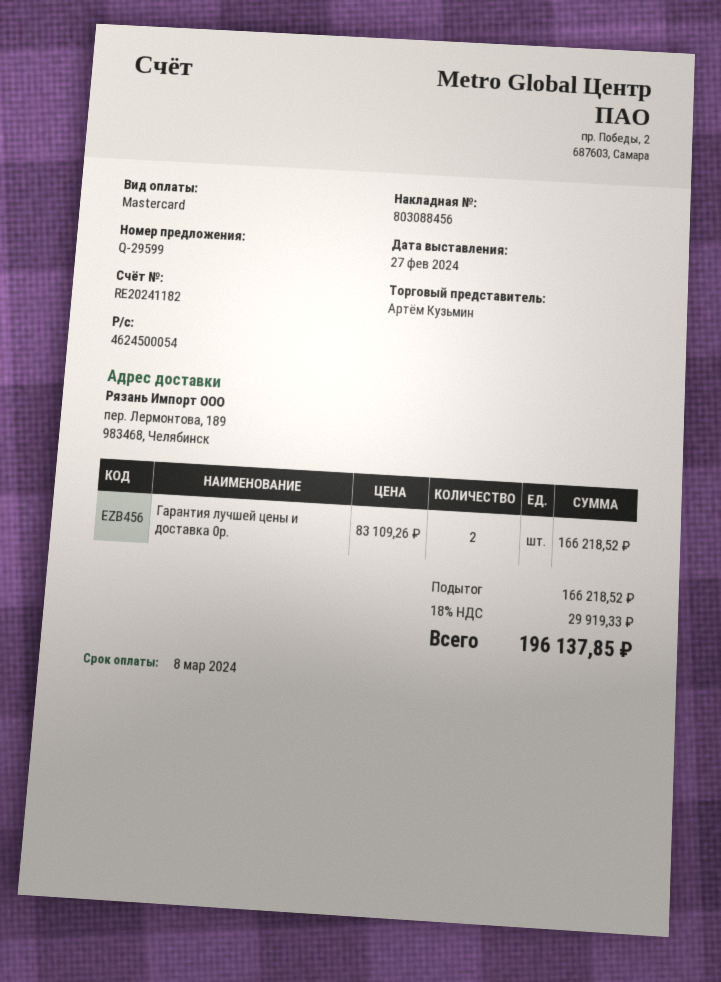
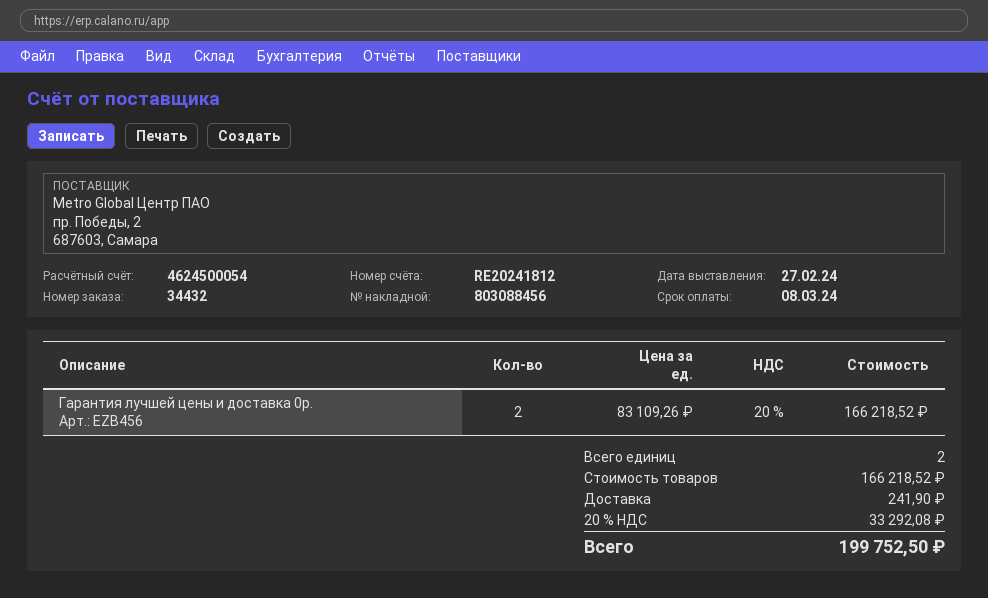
invoice number: RE20241182 -> RE20241812
shipping: none -> 241.90
tax: 18% = 29919.33 -> 20% = 33292.08
total: 196137.85 -> 199752.50

